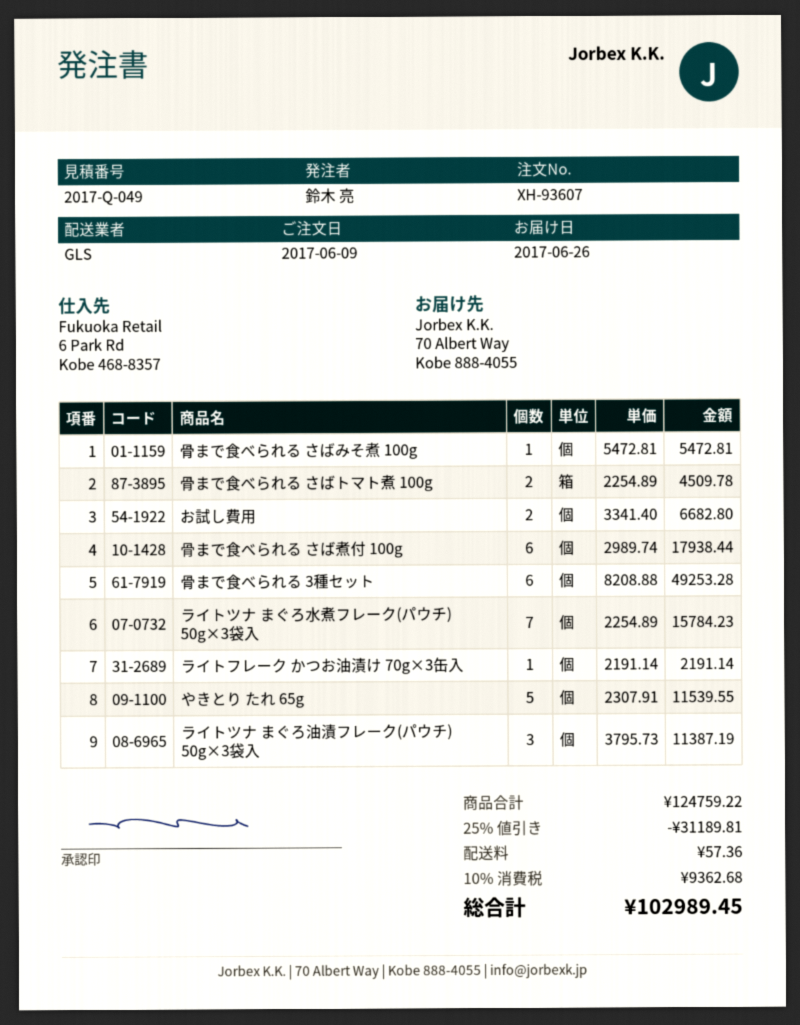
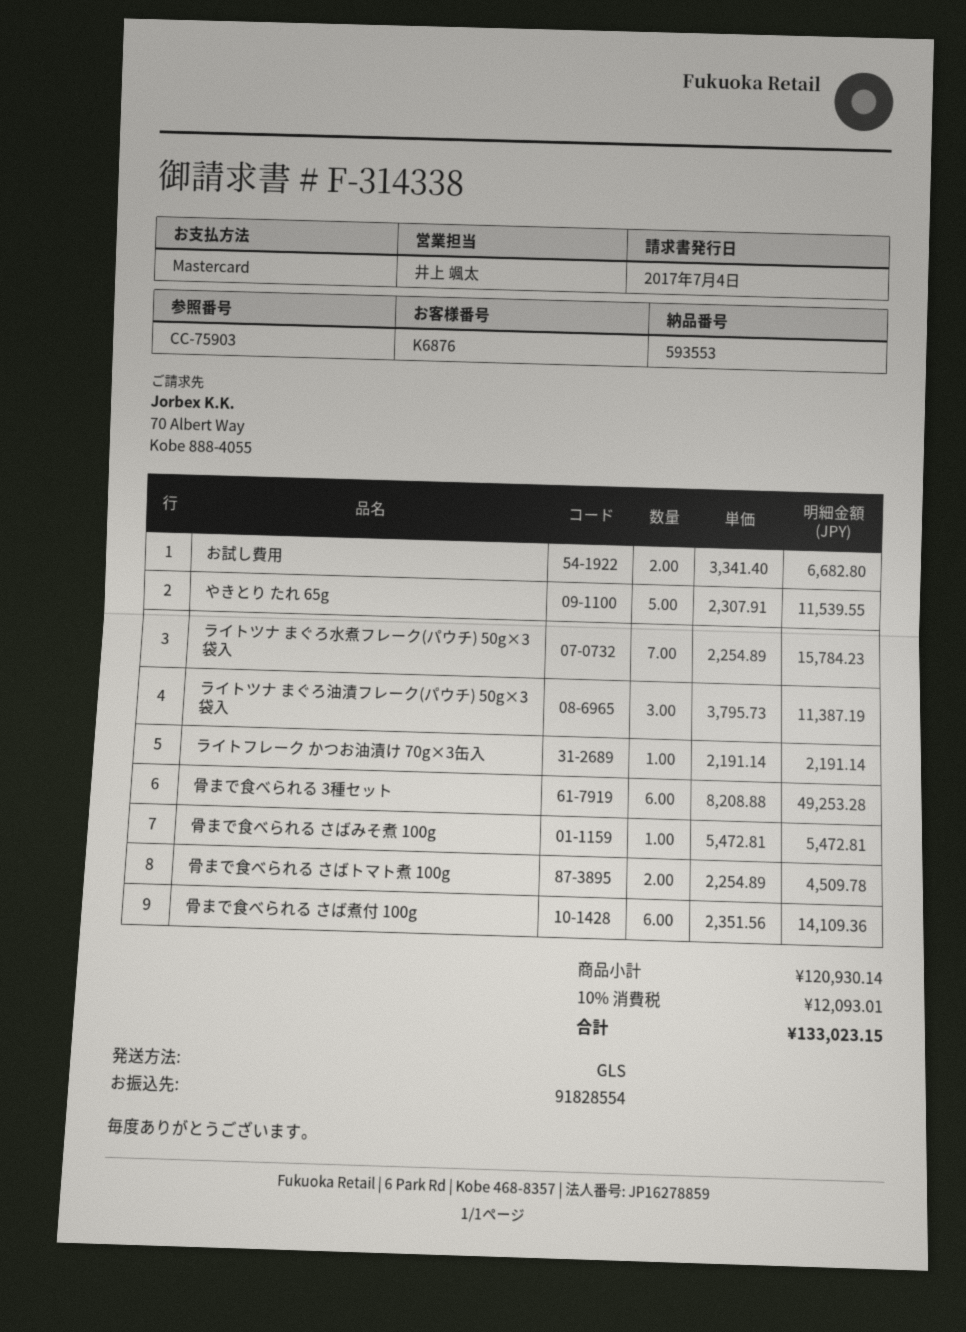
骨まで食べられる さば煮付 100g: 6 x 2989.74 = 17938.44 -> 6 x 2351.56 = 14109.36
subtotal: 124759.22 -> 120930.14
discount: 25% = 31189.81 -> none
shipping: 57.36 -> none
tax: 10% = 9362.68 -> 10% = 12093.01
total: 102989.45 -> 133023.15

